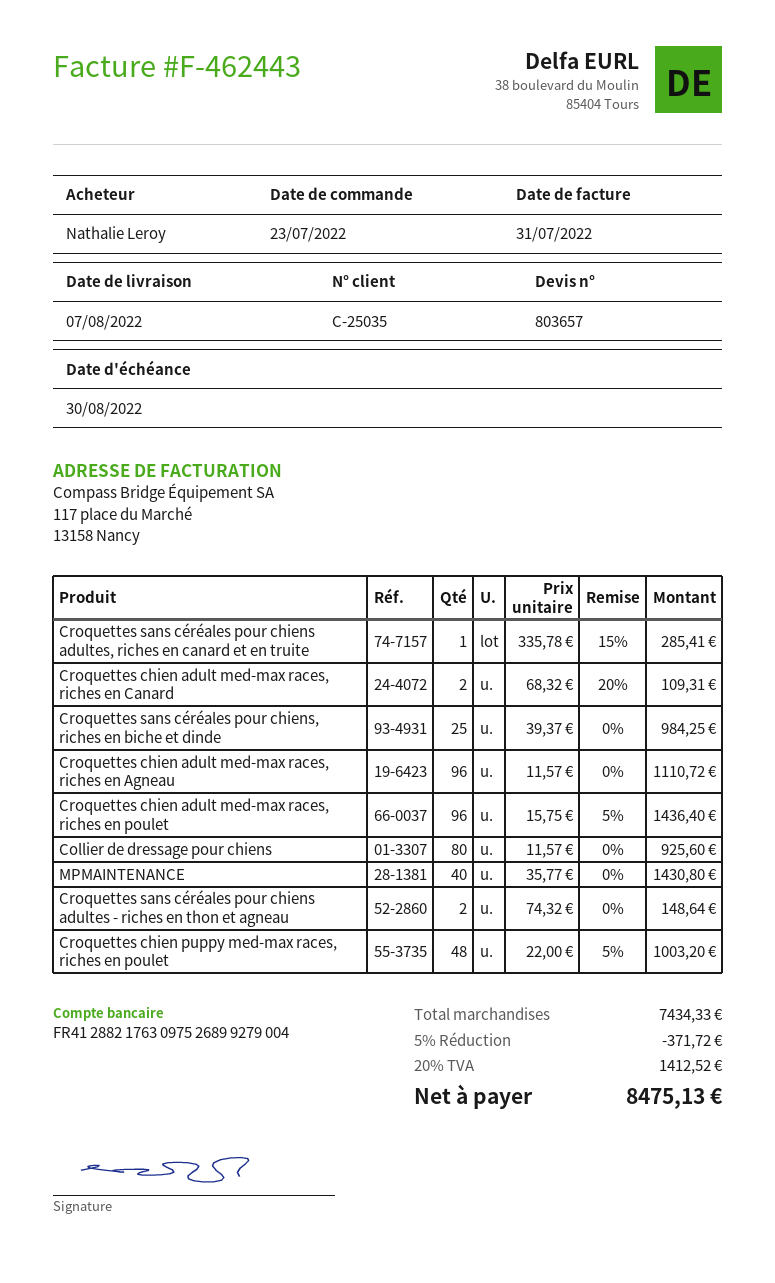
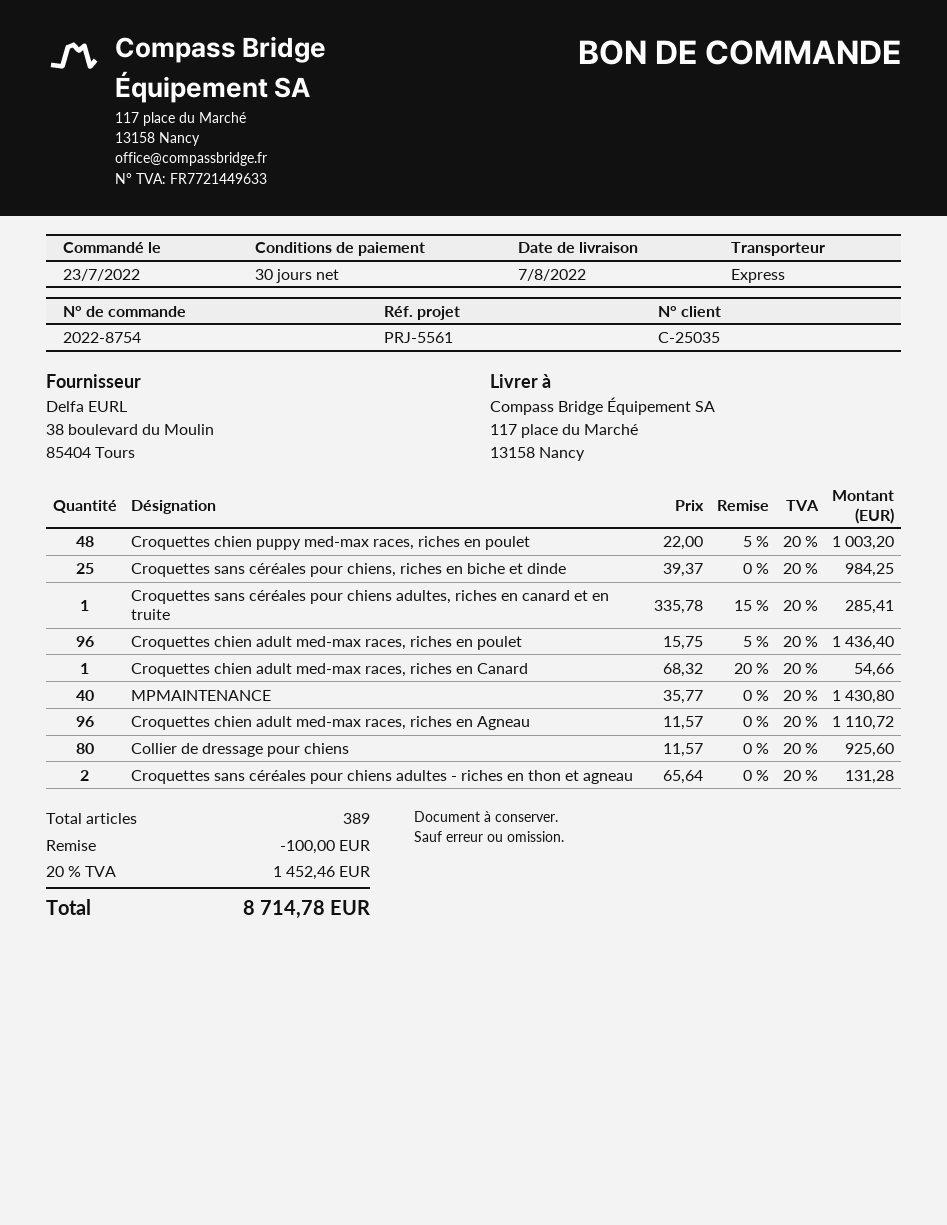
Croquettes chien adult med-max races, riches en Canard: 2 x 68.32 - 20% = 109.31 -> 1 x 68.32 - 20% = 54.66
Croquettes sans céréales pour chiens adultes - riches en thon et agneau: 2 x 74.32 = 148.64 -> 2 x 65.64 = 131.28
discount: 371.72 -> 100.00
tax: 20% = 1412.52 -> 20% = 1452.46
total: 8475.13 -> 8714.78

